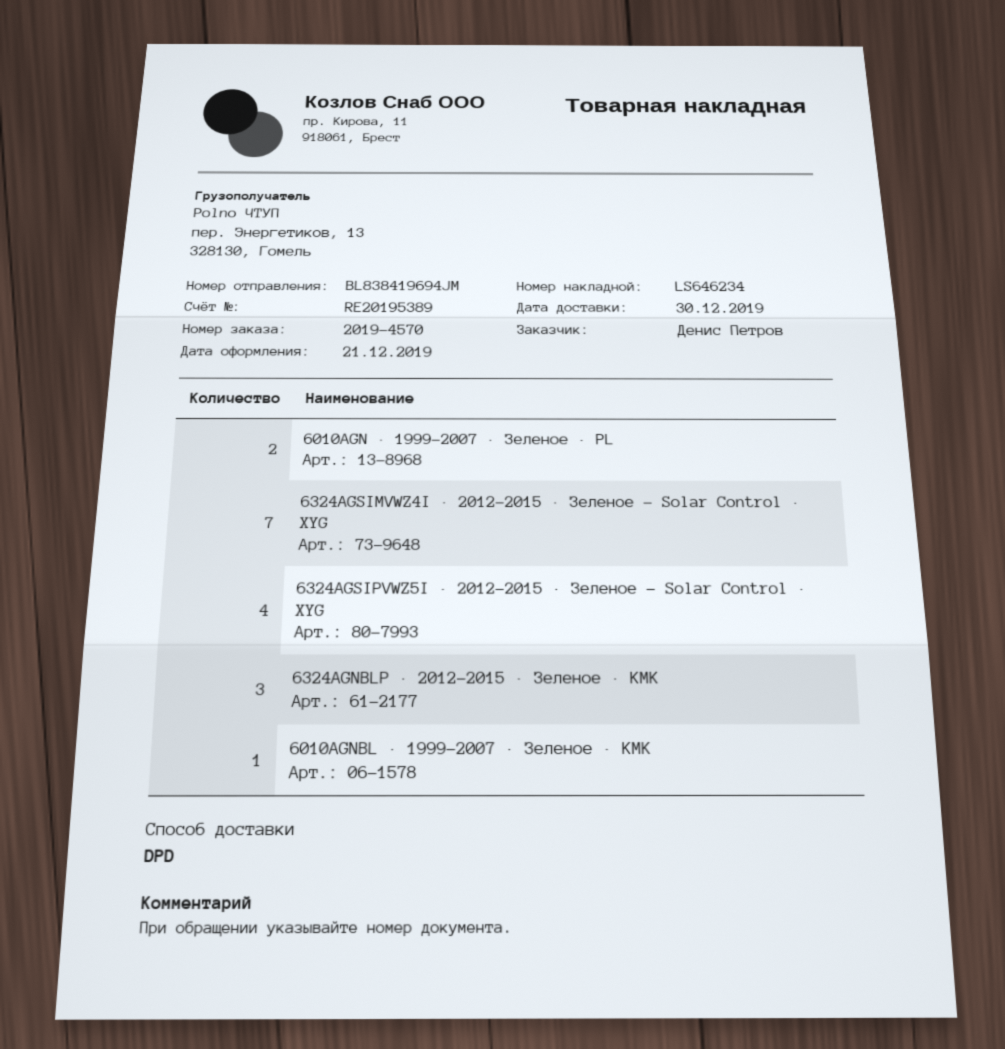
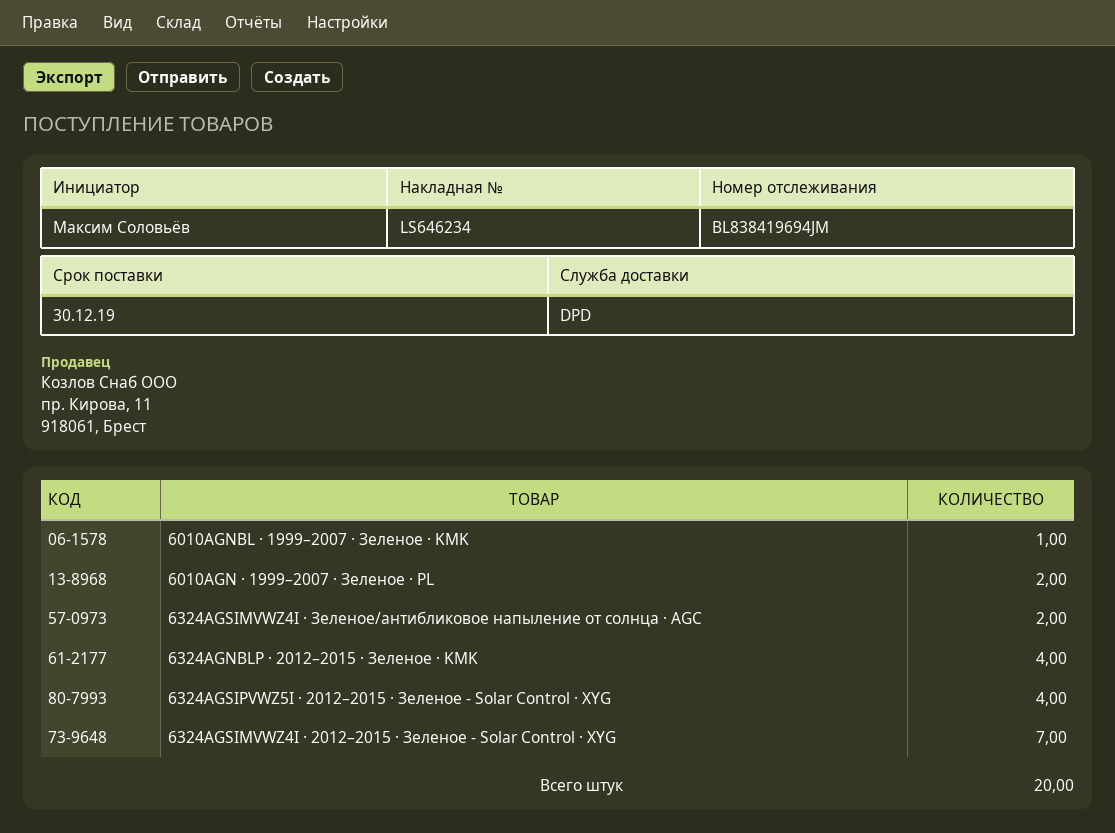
ordered by: Денис Петров -> Максим Соловьёв
6324AGNBLP · 2012–2015 · Зеленое · KMK: 3 -> 4
6324AGSIMVWZ4I · Зеленое/антибликовое напыление от солнца · AGC: none -> 2

